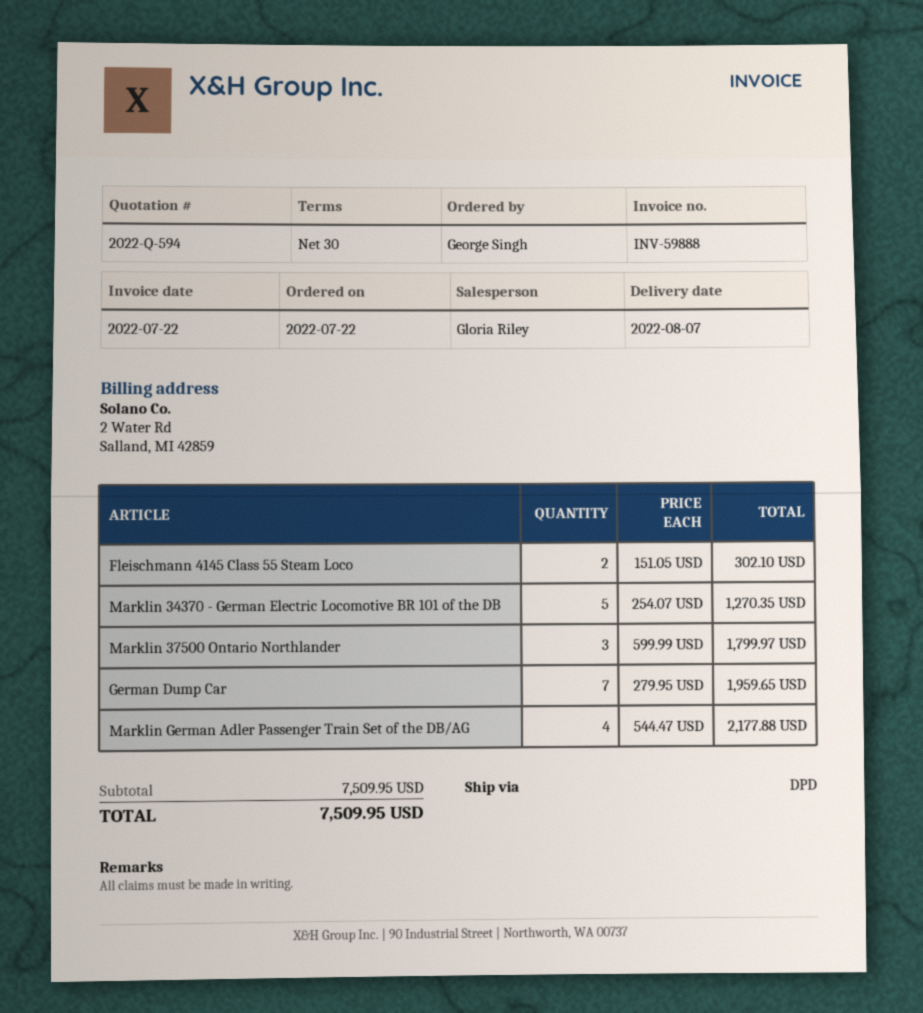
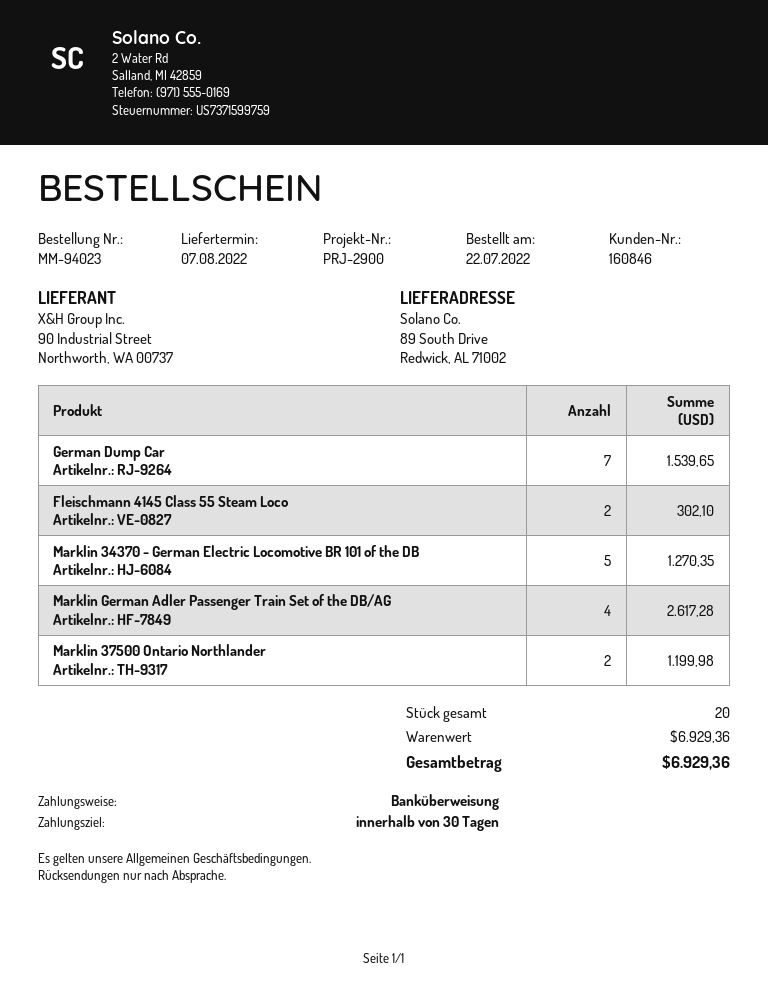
Marklin 37500 Ontario Northlander: 3 for 1799.97 -> 2 for 1199.98
German Dump Car: 7 for 1959.65 -> 7 for 1539.65
Marklin German Adler Passenger Train Set of the DB/AG: 4 for 2177.88 -> 4 for 2617.28
subtotal: 7509.95 -> 6929.36
total: 7509.95 -> 6929.36

